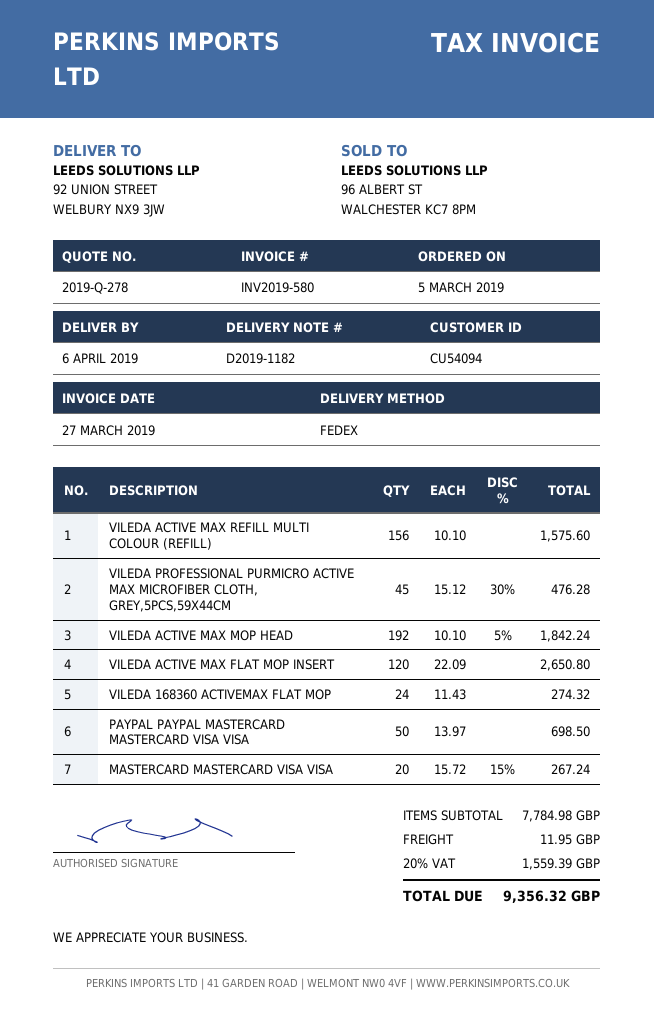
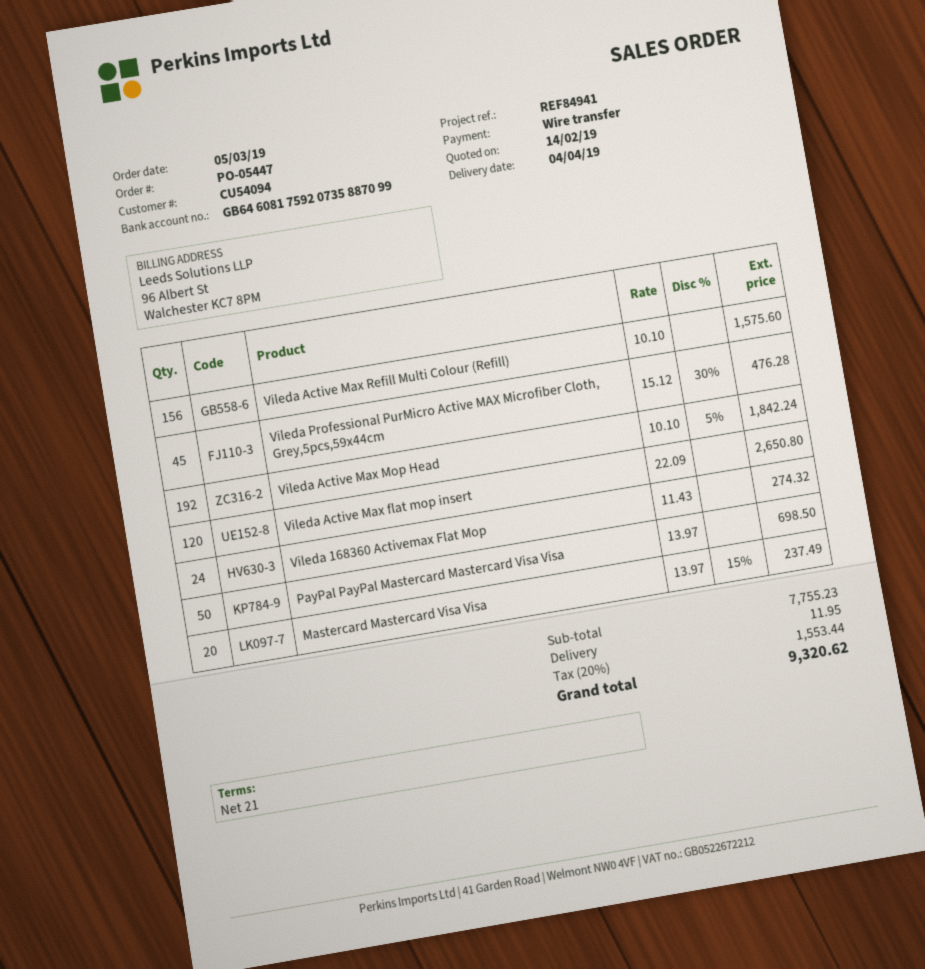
delivery date: 2019-04-06 -> 2019-04-04
MASTERCARD MASTERCARD VISA VISA: 20 x 15.72 - 15% = 267.24 -> 20 x 13.97 - 15% = 237.49
subtotal: 7784.98 -> 7755.23
tax: 20% = 1559.39 -> 20% = 1553.44
total: 9356.32 -> 9320.62

